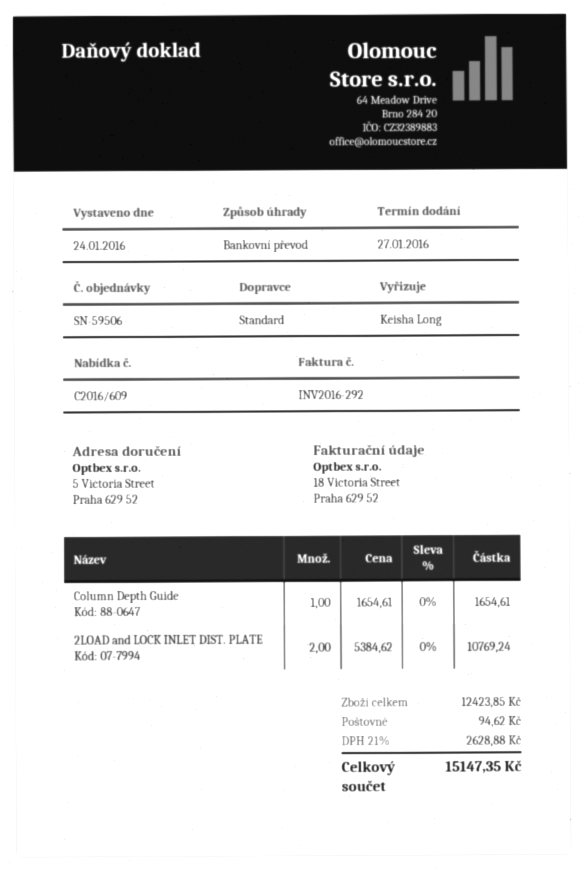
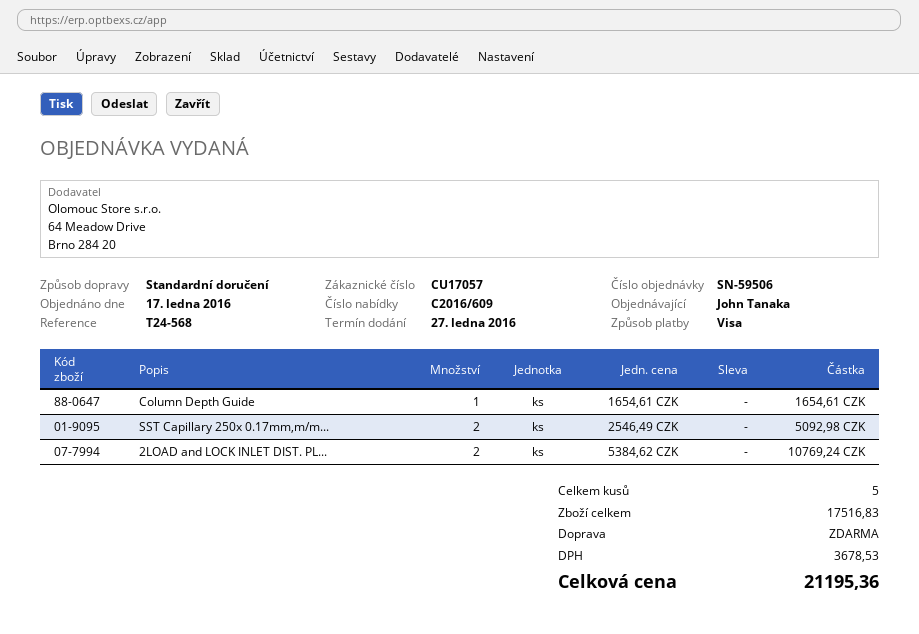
payment method: bank transfer -> Visa
SST Capillary 250x 0.17mm,m/m...: none -> 2 x 2546.49 = 5092.98
subtotal: 12423.85 -> 17516.83
shipping: 94.62 -> 0.00
tax: 2628.88 -> 3678.53
total: 15147.35 -> 21195.36

